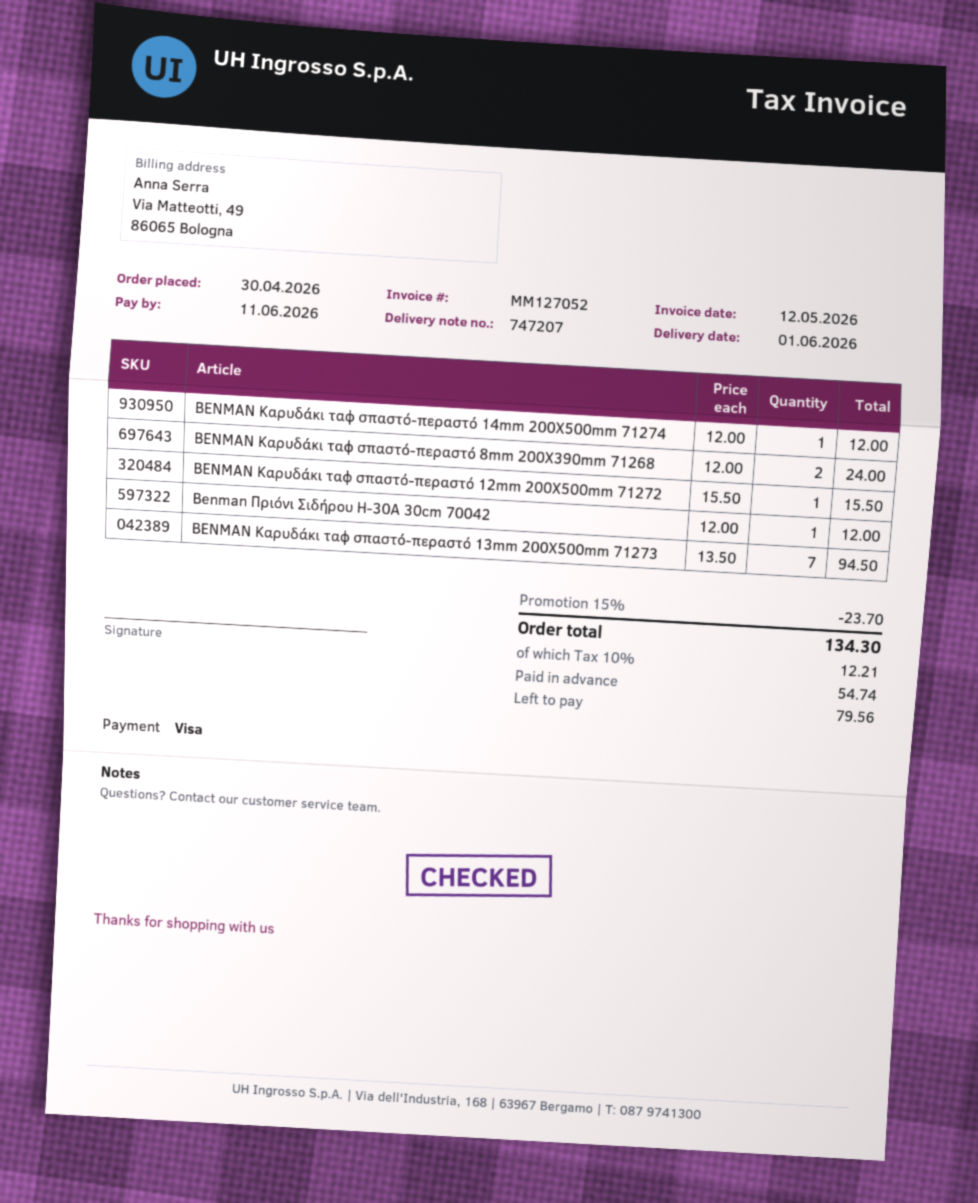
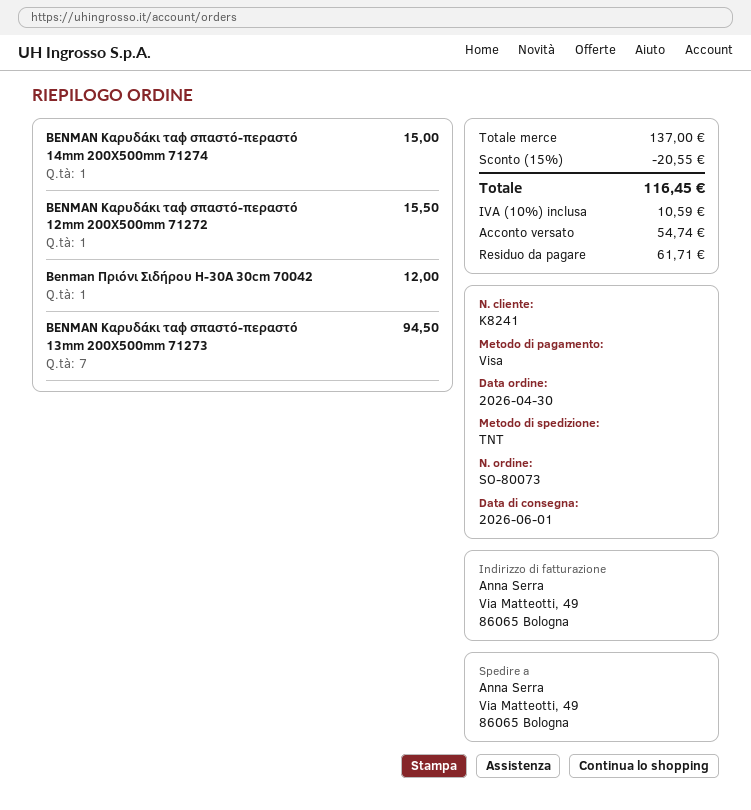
BENMAN Καρυδάκι ταφ σπαστό-περαστό 14mm 200X500mm 71274: 1 for 12.00 -> 1 for 15.00
BENMAN Καρυδάκι ταφ σπαστό-περαστό 8mm 200X390mm 71268: 2 for 24.00 -> none
discount: 15% = 23.70 -> 15% = 20.55
tax: 10% = 12.21 -> 10% = 10.59
total: 134.30 -> 116.45
balance: 79.56 -> 61.71

